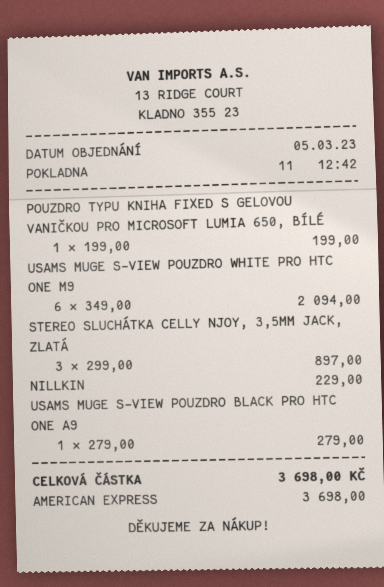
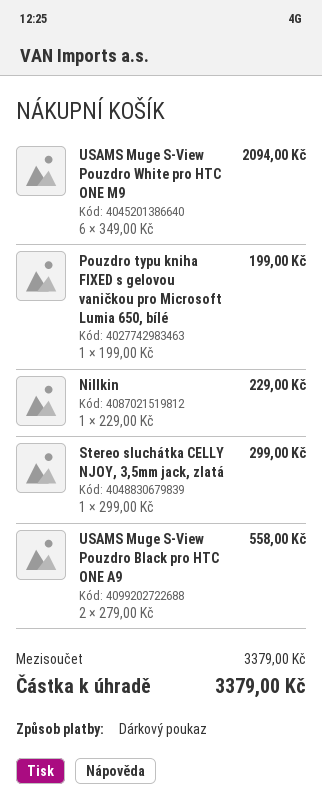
payment method: American Express -> gift card
STEREO SLUCHÁTKA CELLY NJOY, 3,5MM JACK, ZLATÁ: 3 x 299.00 = 897.00 -> 1 x 299.00 = 299.00
USAMS MUGE S-VIEW POUZDRO BLACK PRO HTC ONE A9: 1 x 279.00 = 279.00 -> 2 x 279.00 = 558.00
total: 3698.00 -> 3379.00

